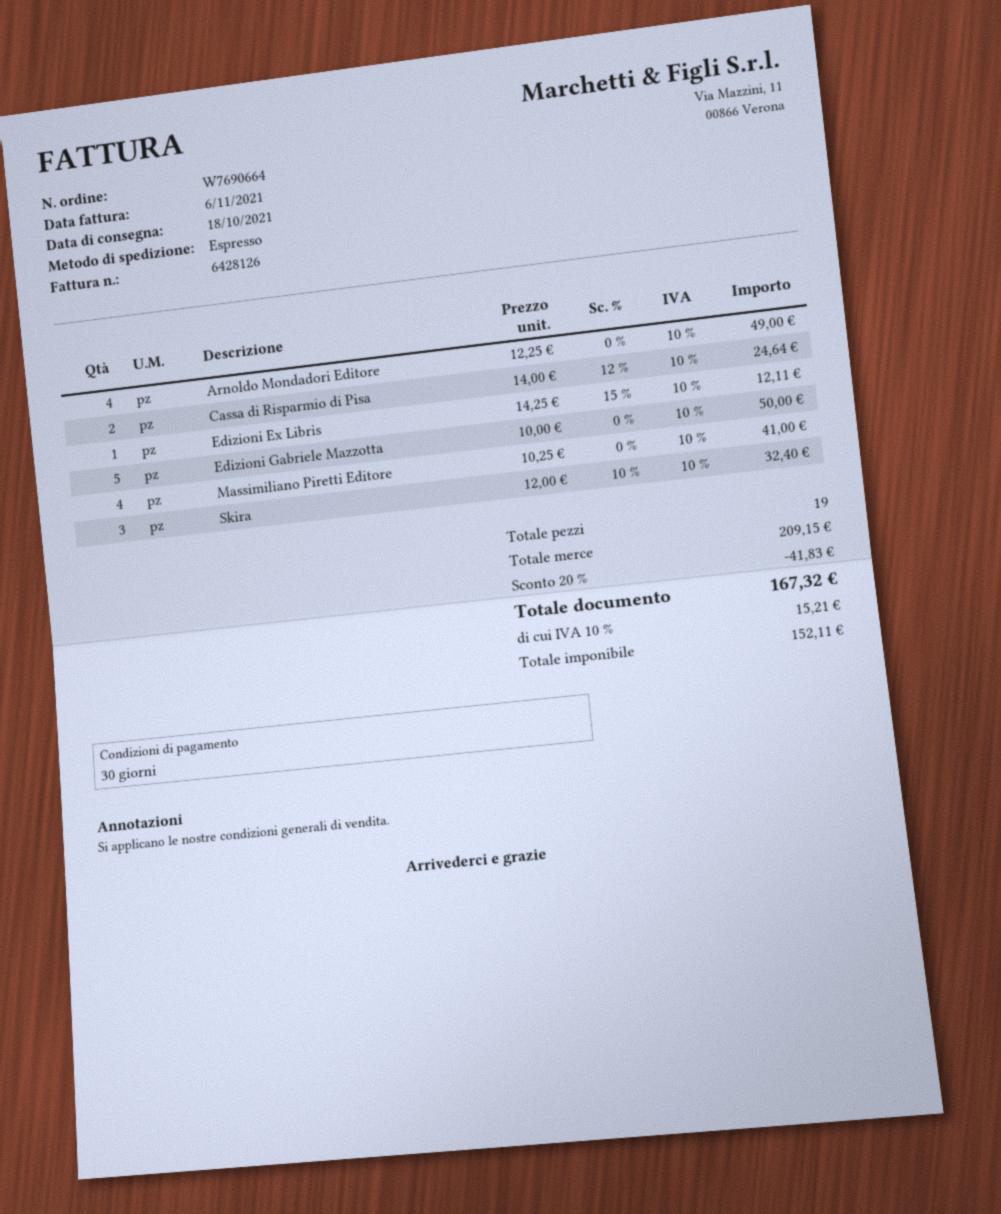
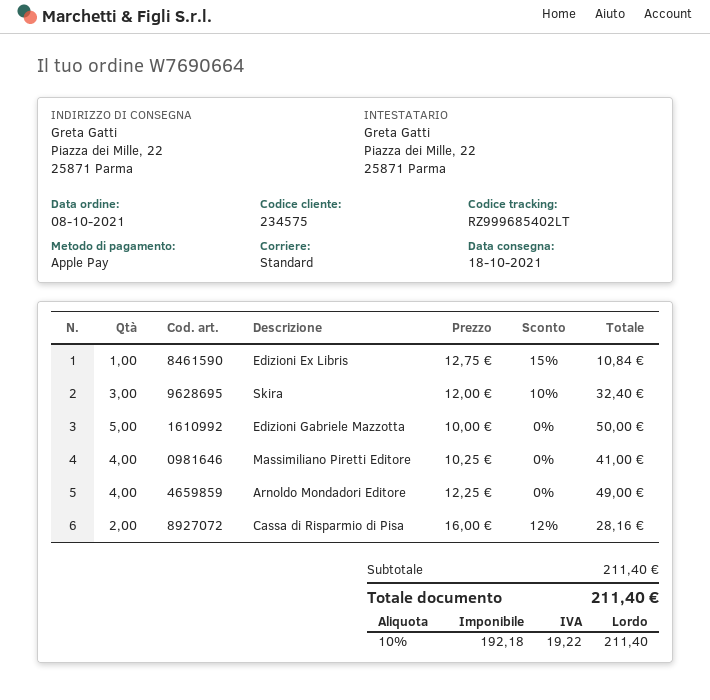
shipping method: express -> standard
Cassa di Risparmio di Pisa: 2 x 14.00 - 12% = 24.64 -> 2 x 16.00 - 12% = 28.16
Edizioni Ex Libris: 1 x 14.25 - 15% = 12.11 -> 1 x 12.75 - 15% = 10.84
subtotal: 209.15 -> 211.40
discount: 20% = 41.83 -> none
net: 152.11 -> 192.18
tax: 10% = 15.21 -> 10% = 19.22
total: 167.32 -> 211.40

